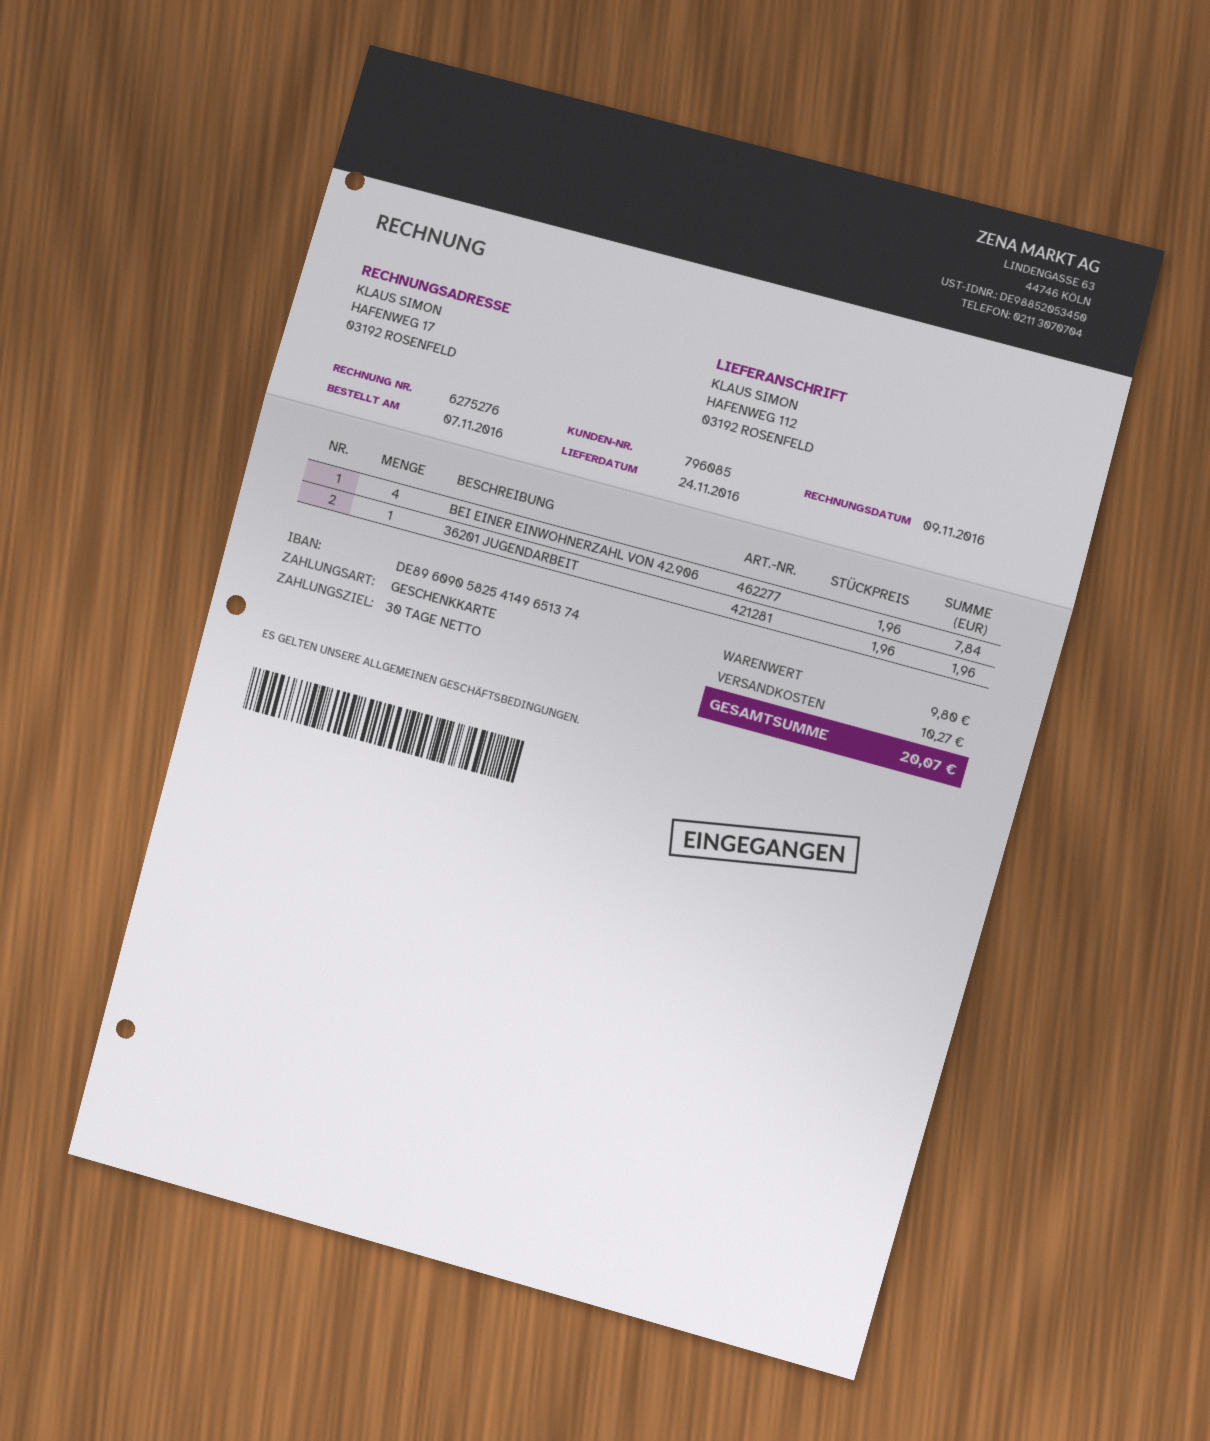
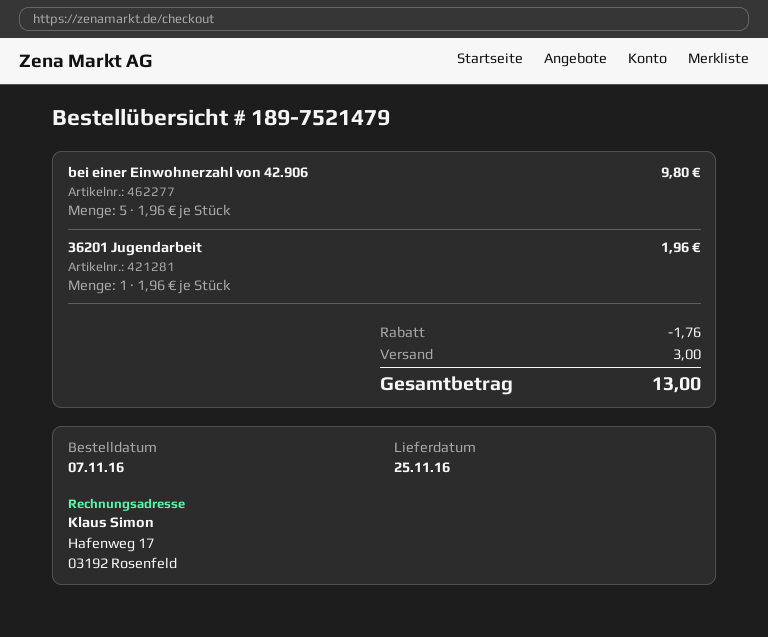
delivery date: 2016-11-24 -> 2016-11-25
BEI EINER EINWOHNERZAHL VON 42.906: 4 x 1.96 = 7.84 -> 5 x 1.96 = 9.80
discount: none -> 1.76
shipping: 10.27 -> 3.00
total: 20.07 -> 13.00

